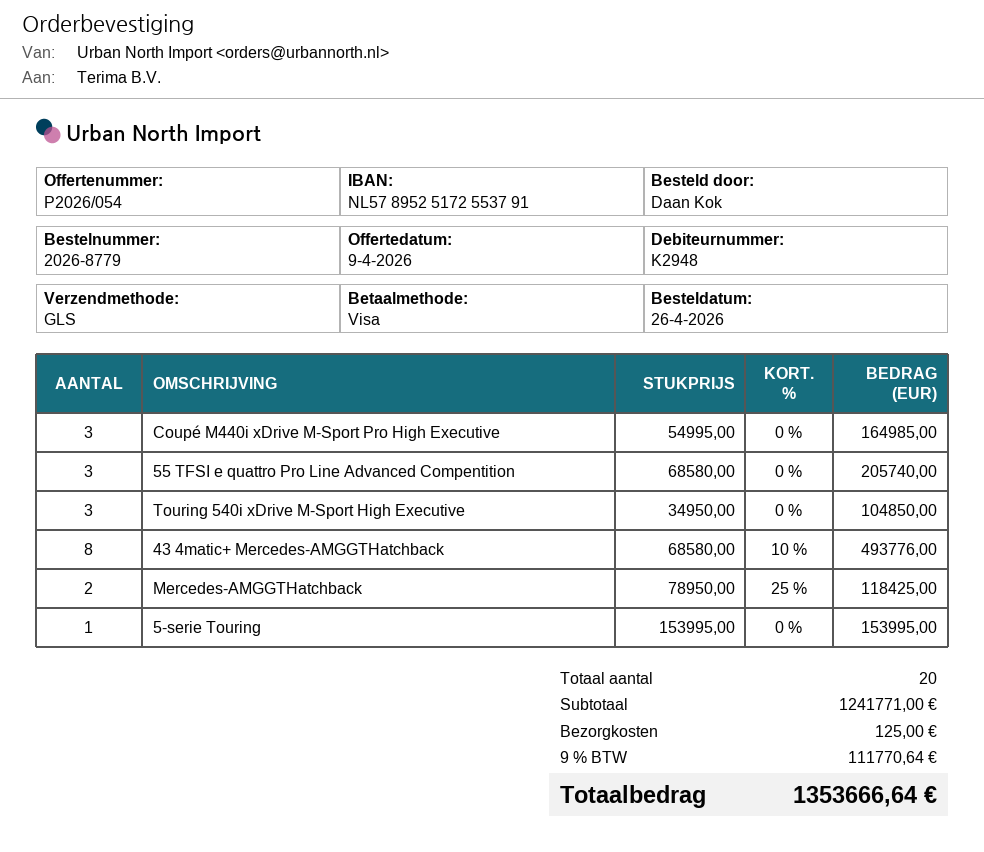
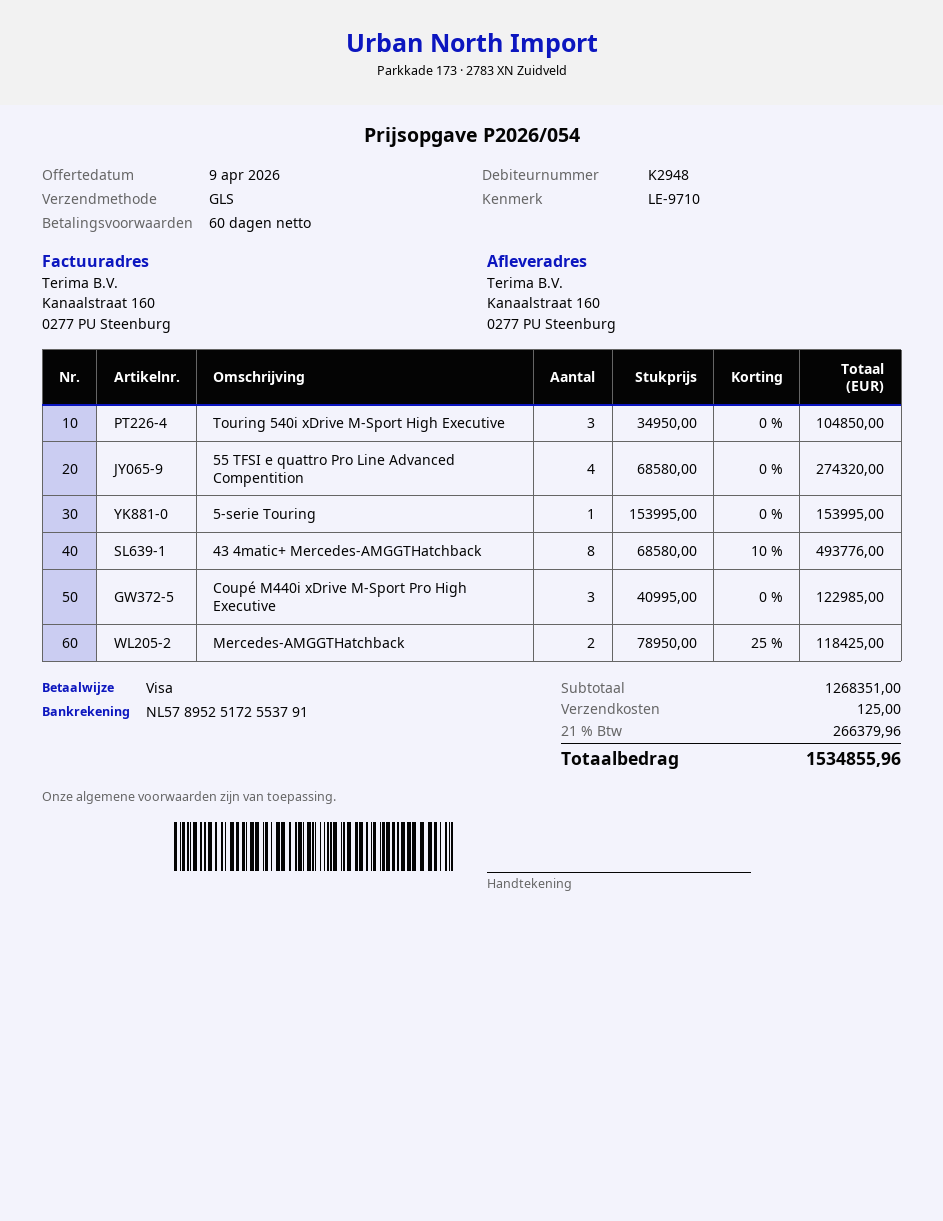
Coupé M440i xDrive M-Sport Pro High Executive: 3 x 54995.00 = 164985.00 -> 3 x 40995.00 = 122985.00
55 TFSI e quattro Pro Line Advanced Compentition: 3 x 68580.00 = 205740.00 -> 4 x 68580.00 = 274320.00
subtotal: 1241771.00 -> 1268351.00
tax: 9% = 111770.64 -> 21% = 266379.96
total: 1353666.64 -> 1534855.96

